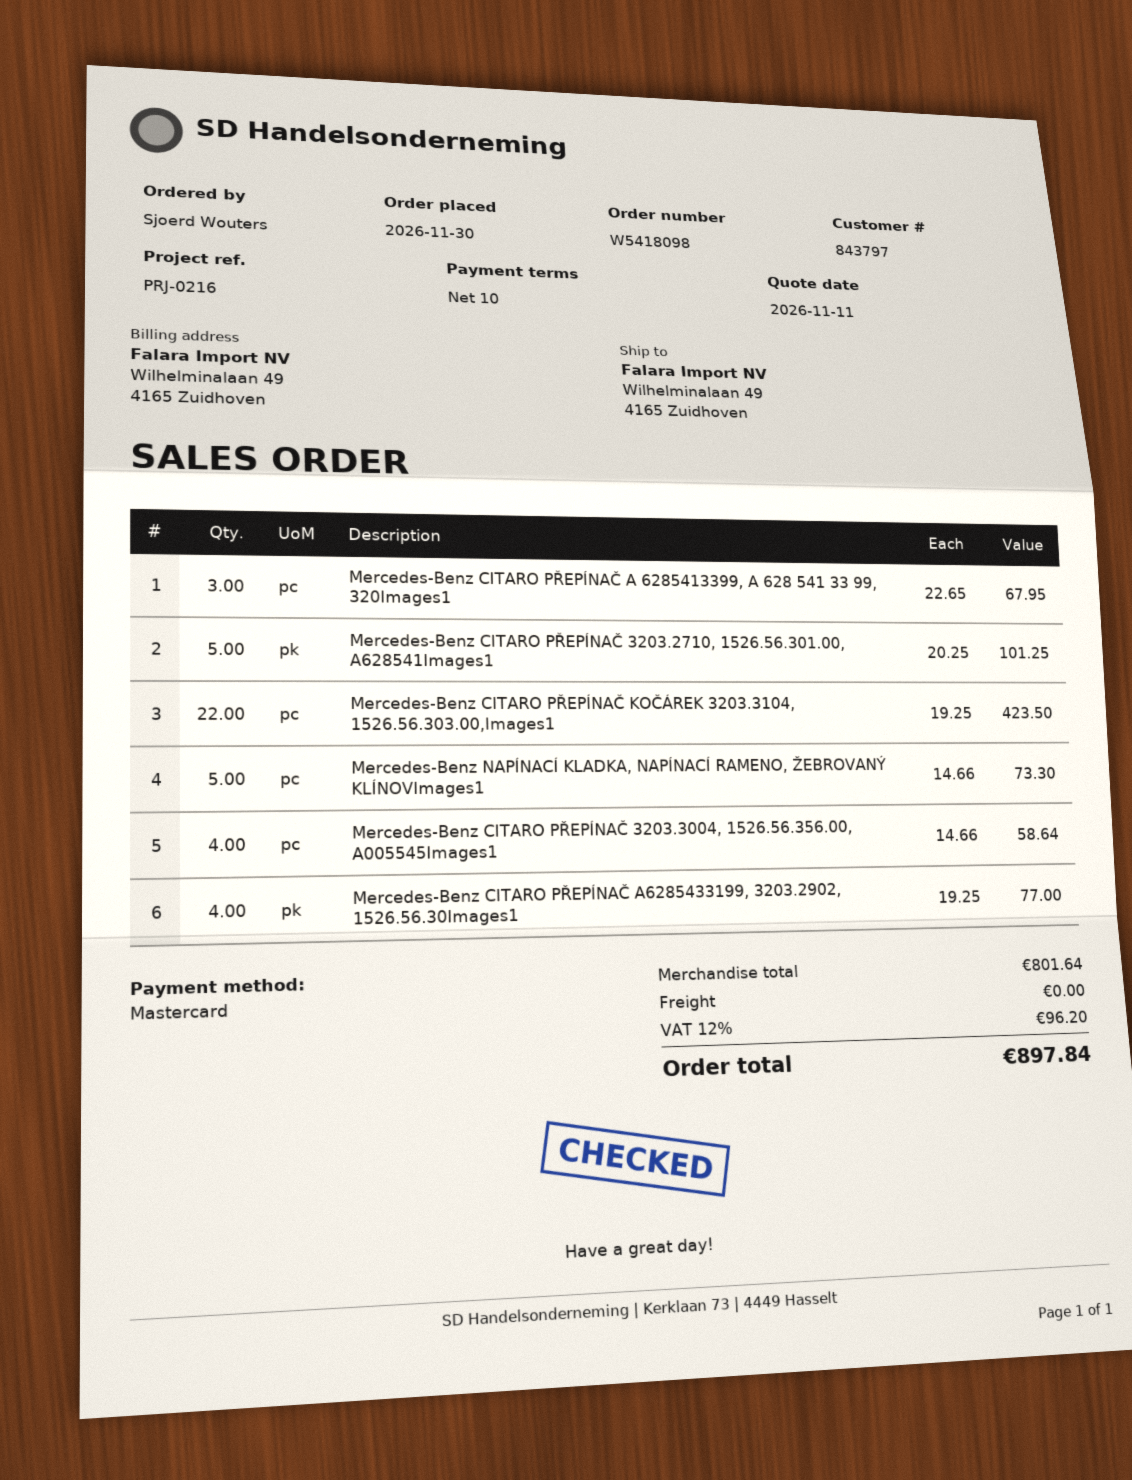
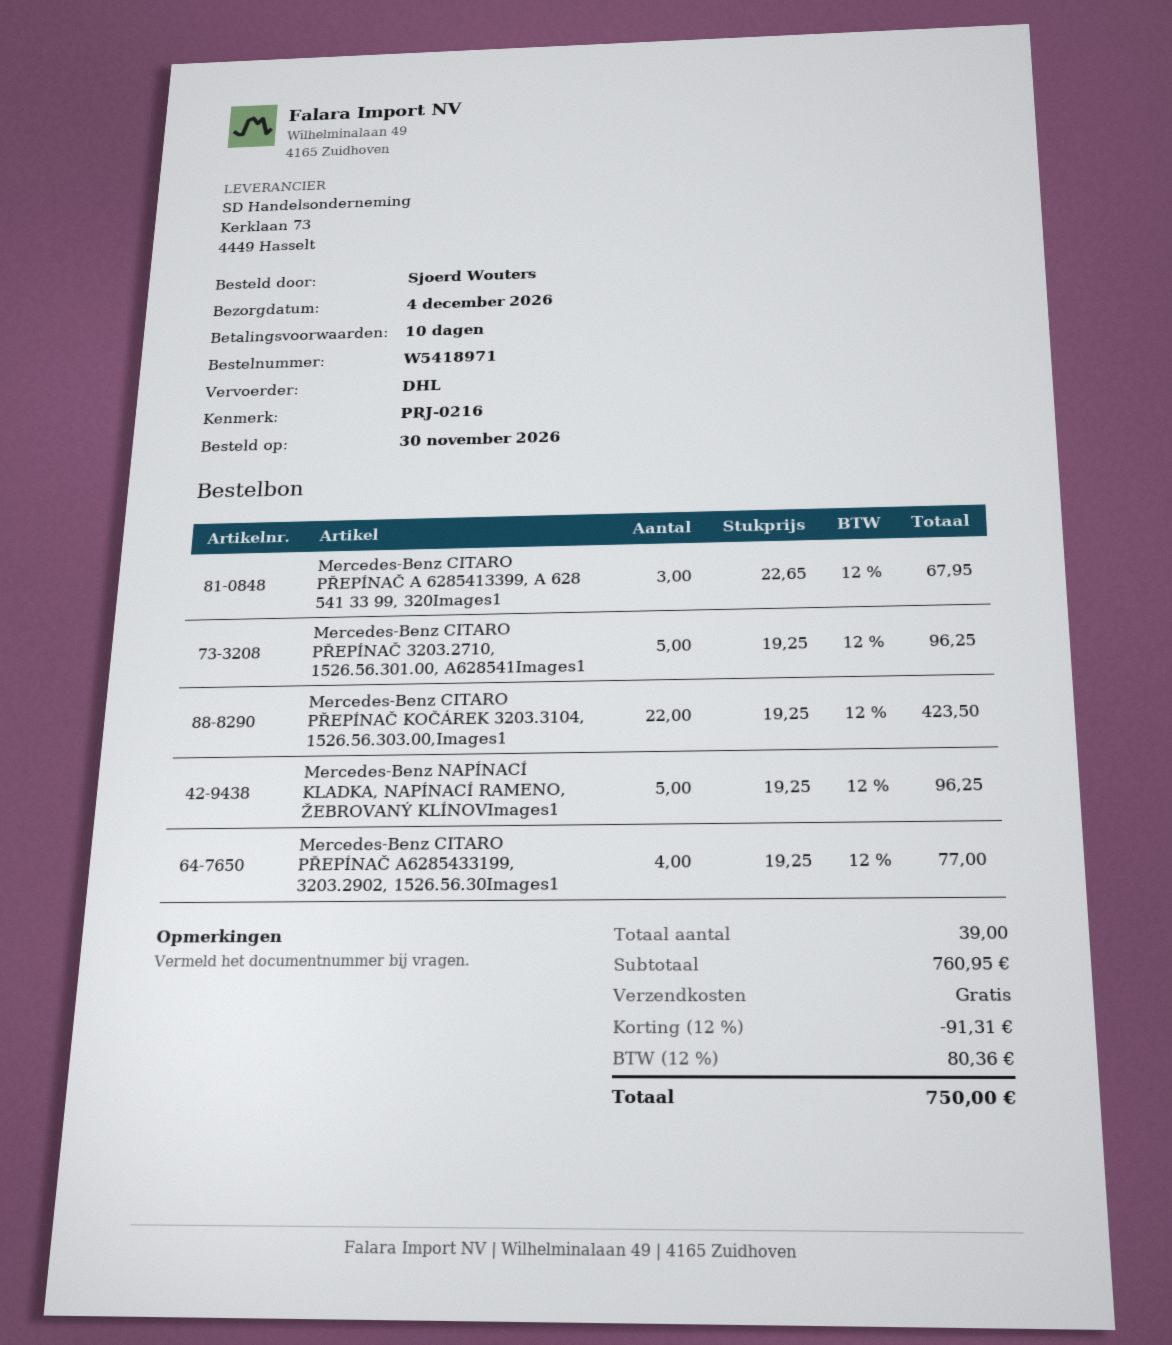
order number: W5418098 -> W5418971
Mercedes-Benz CITARO PŘEPÍNAČ 3203.2710, 1526.56.301.00, A628541Images1: 5 x 20.25 = 101.25 -> 5 x 19.25 = 96.25
Mercedes-Benz NAPÍNACÍ KLADKA, NAPÍNACÍ RAMENO, ŽEBROVANÝ KLÍNOVImages1: 5 x 14.66 = 73.30 -> 5 x 19.25 = 96.25
Mercedes-Benz CITARO PŘEPÍNAČ 3203.3004, 1526.56.356.00, A005545Images1: 4 x 14.66 = 58.64 -> none
subtotal: 801.64 -> 760.95
discount: none -> 12% = 91.31
tax: 12% = 96.20 -> 12% = 80.36
total: 897.84 -> 750.00

